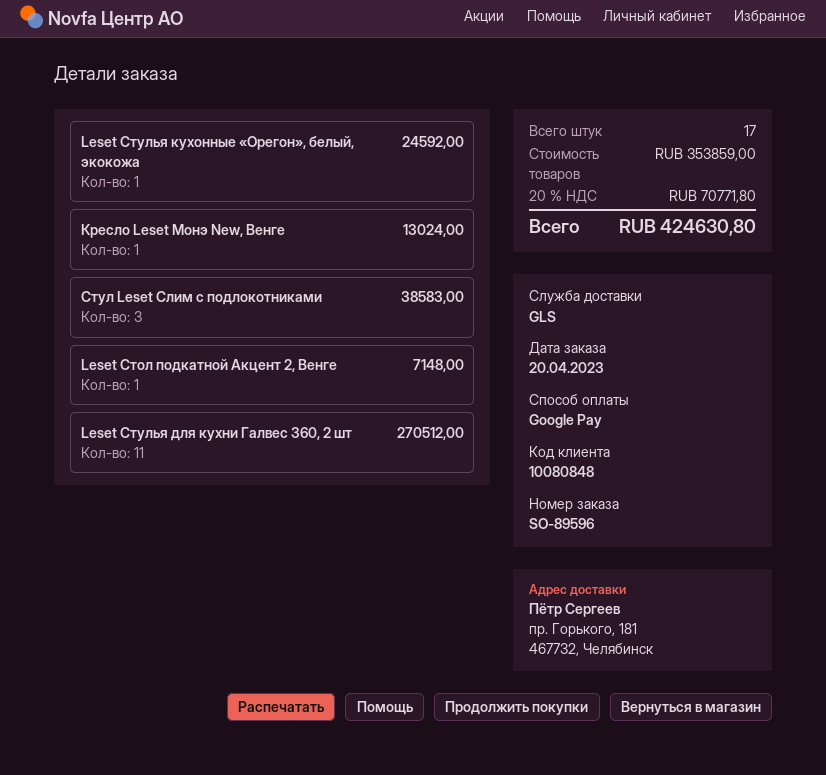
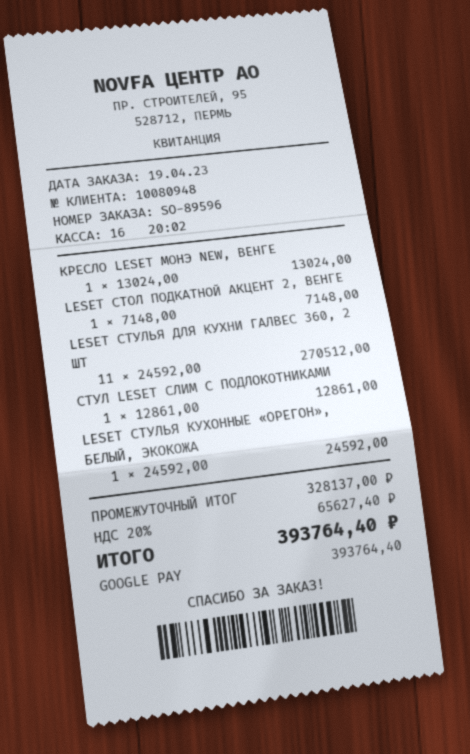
order date: 2023-04-20 -> 2023-04-19
customer number: 10080848 -> 10080948
Стул Leset Слим с подлокотниками: 3 for 38583.00 -> 1 for 12861.00
subtotal: 353859.00 -> 328137.00
tax: 20% = 70771.80 -> 20% = 65627.40
total: 424630.80 -> 393764.40

